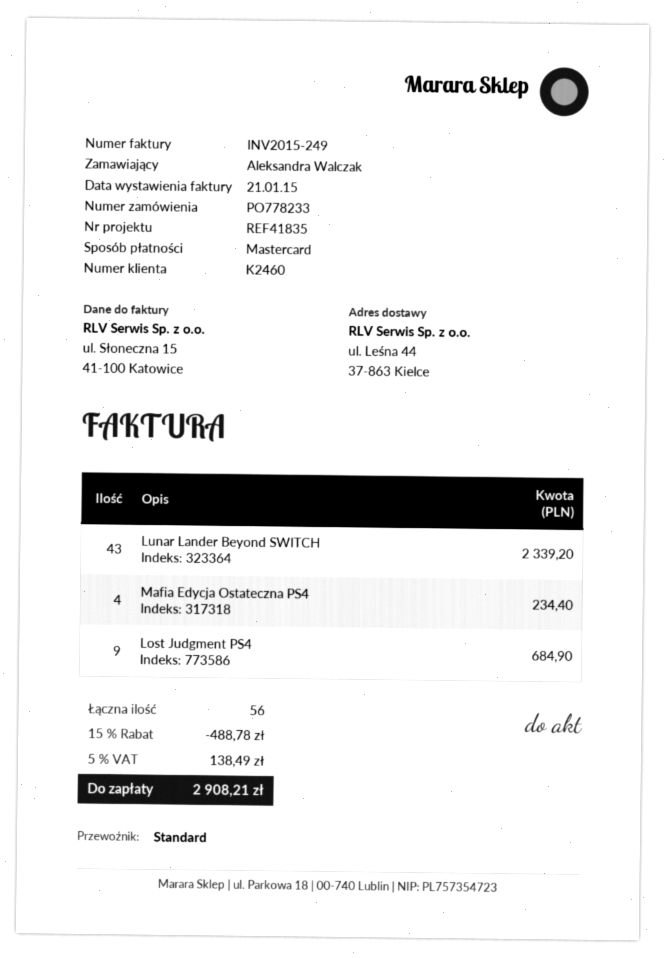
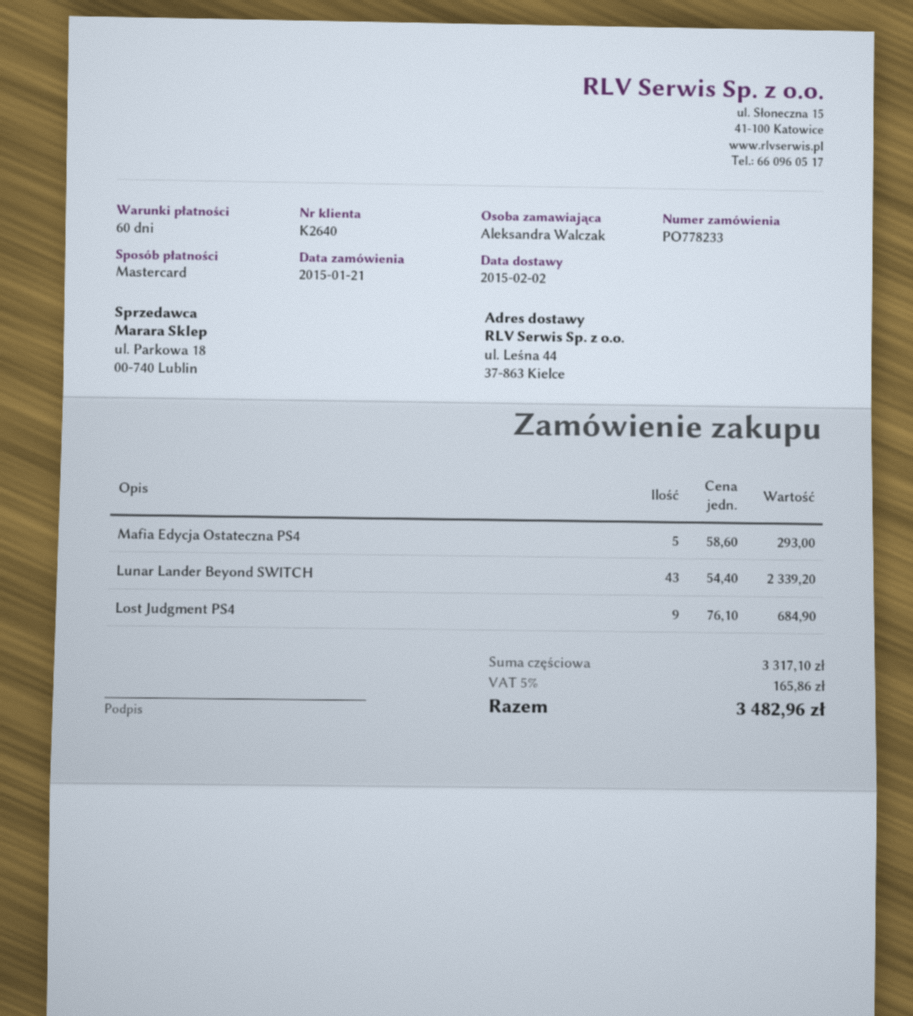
customer number: K2460 -> K2640
Mafia Edycja Ostateczna PS4: 4 for 234.40 -> 5 for 293.00
discount: 15% = 488.78 -> none
tax: 5% = 138.49 -> 5% = 165.86
total: 2908.21 -> 3482.96

